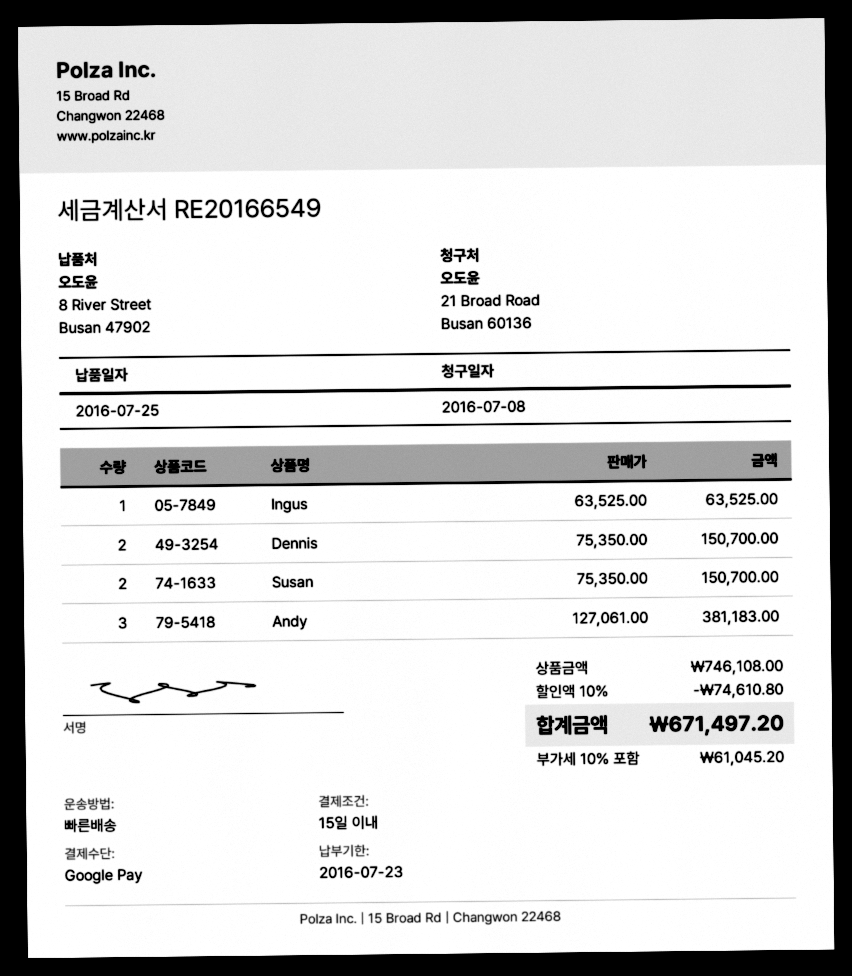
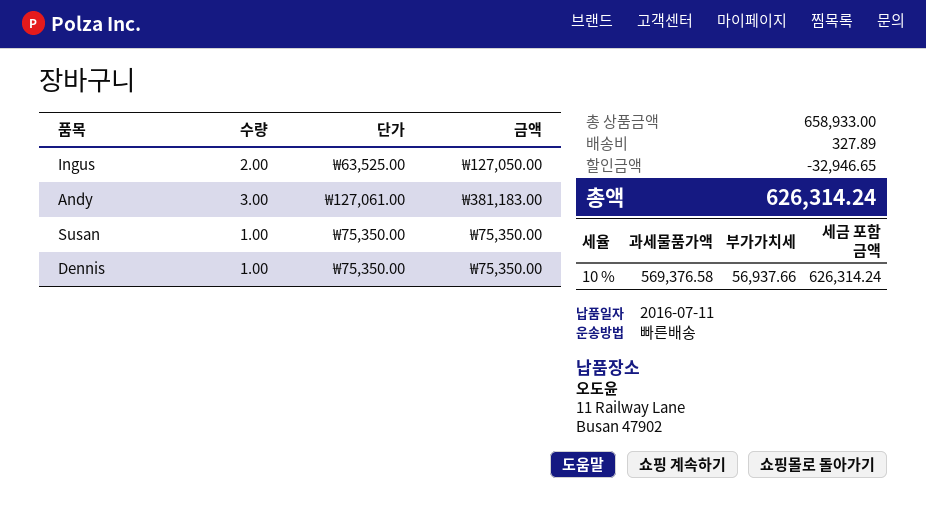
delivery date: 2016-07-25 -> 2016-07-11
ship to: 8 River Street, Busan 47902 -> 11 Railway Lane, Busan 47902
Ingus: 1 x 63525.00 = 63525.00 -> 2 x 63525.00 = 127050.00
Dennis: 2 x 75350.00 = 150700.00 -> 1 x 75350.00 = 75350.00
Susan: 2 x 75350.00 = 150700.00 -> 1 x 75350.00 = 75350.00
subtotal: 746108.00 -> 658933.00
discount: 74610.80 -> 32946.65
shipping: none -> 327.89
tax: 10% = 61045.20 -> 10% = 56937.66
total: 671497.20 -> 626314.24

